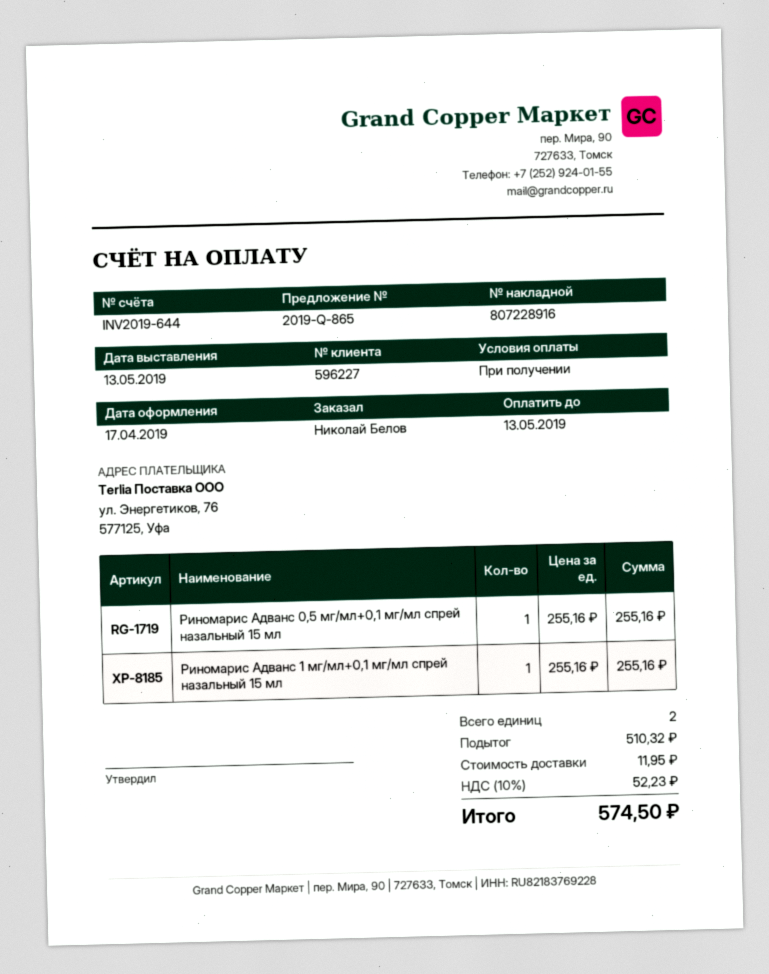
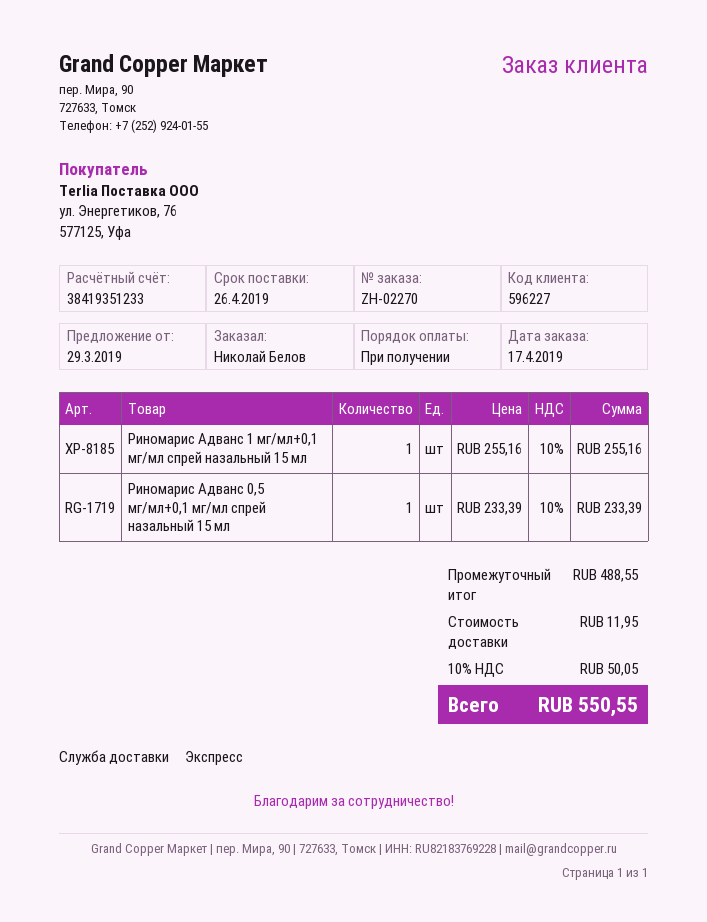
Риномарис Адванс 0,5 мг/мл+0,1 мг/мл спрей назальный 15 мл: 1 x 255.16 = 255.16 -> 1 x 233.39 = 233.39
subtotal: 510.32 -> 488.55
tax: 10% = 52.23 -> 10% = 50.05
total: 574.50 -> 550.55

